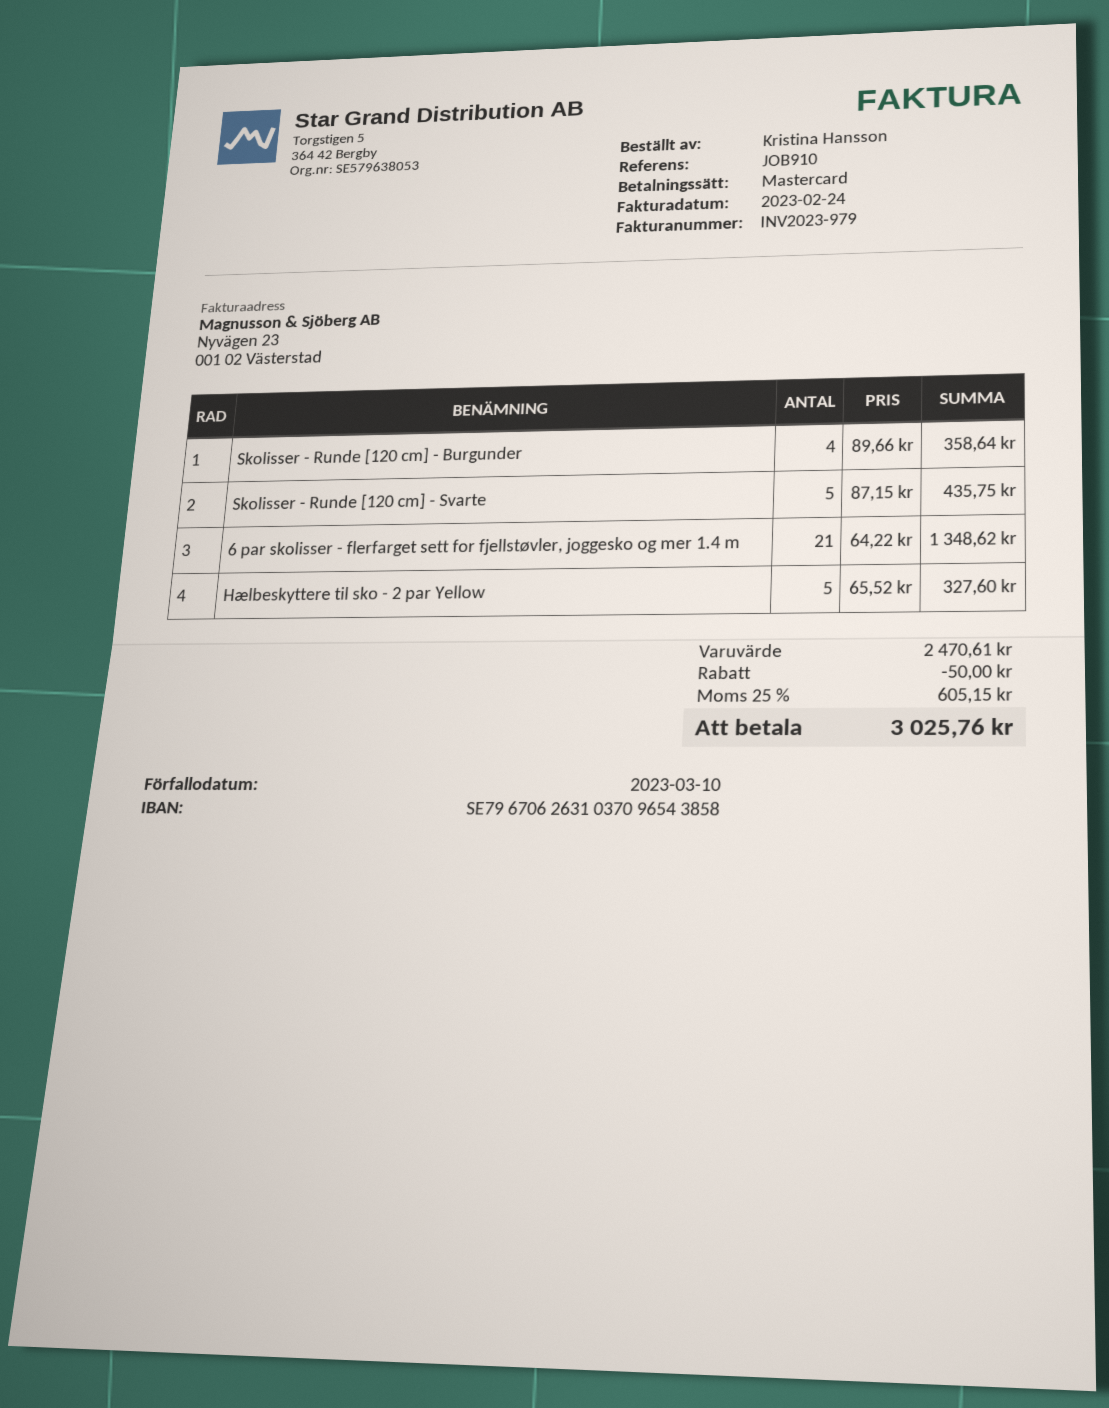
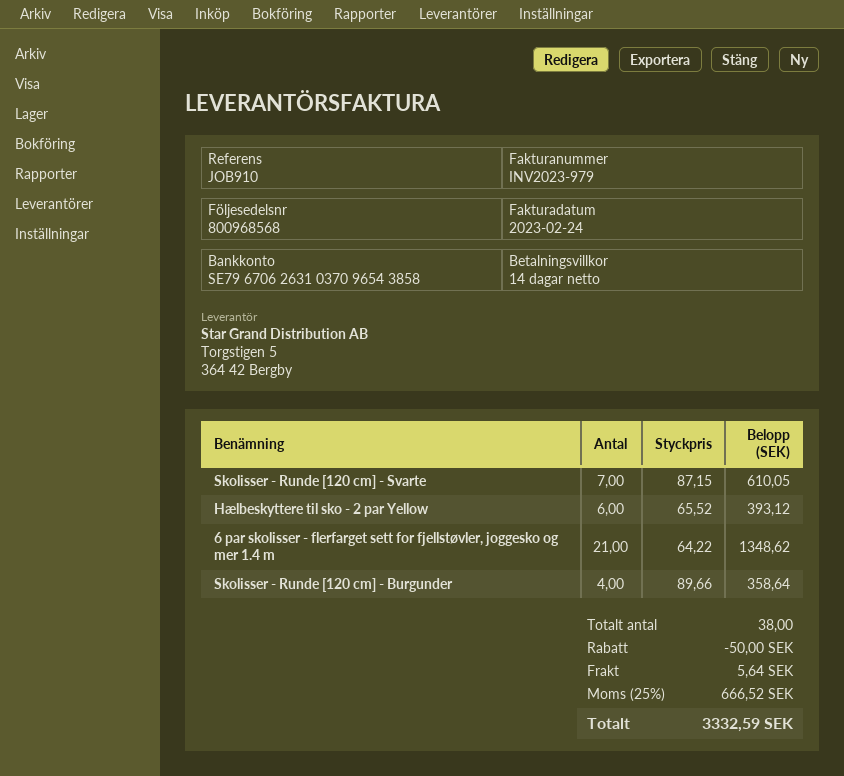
Skolisser - Runde [120 cm] - Svarte: 5 x 87.15 = 435.75 -> 7 x 87.15 = 610.05
Hælbeskyttere til sko - 2 par Yellow: 5 x 65.52 = 327.60 -> 6 x 65.52 = 393.12
shipping: none -> 5.64
tax: 25% = 605.15 -> 25% = 666.52
total: 3025.76 -> 3332.59

